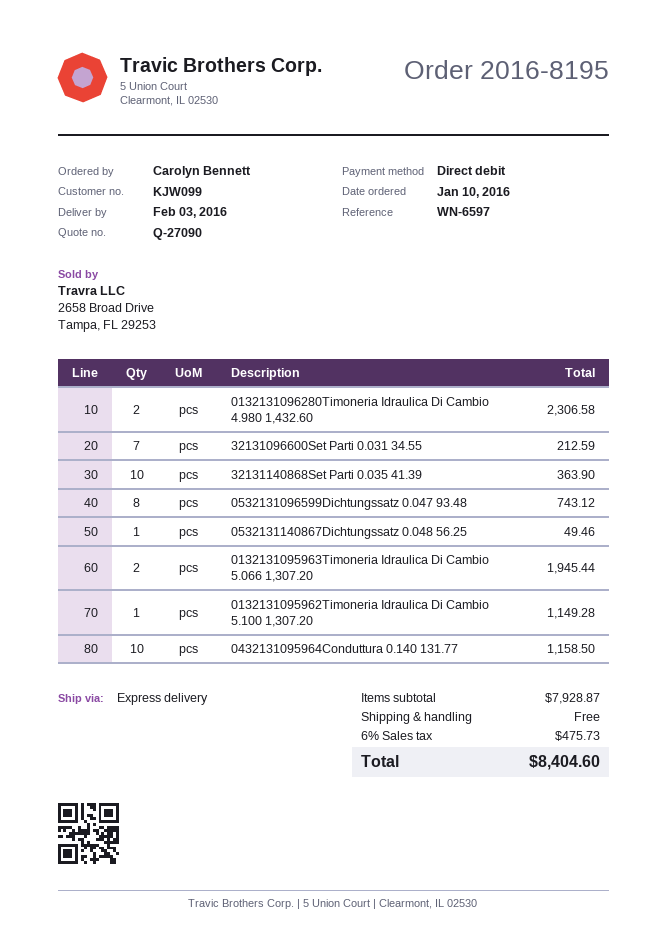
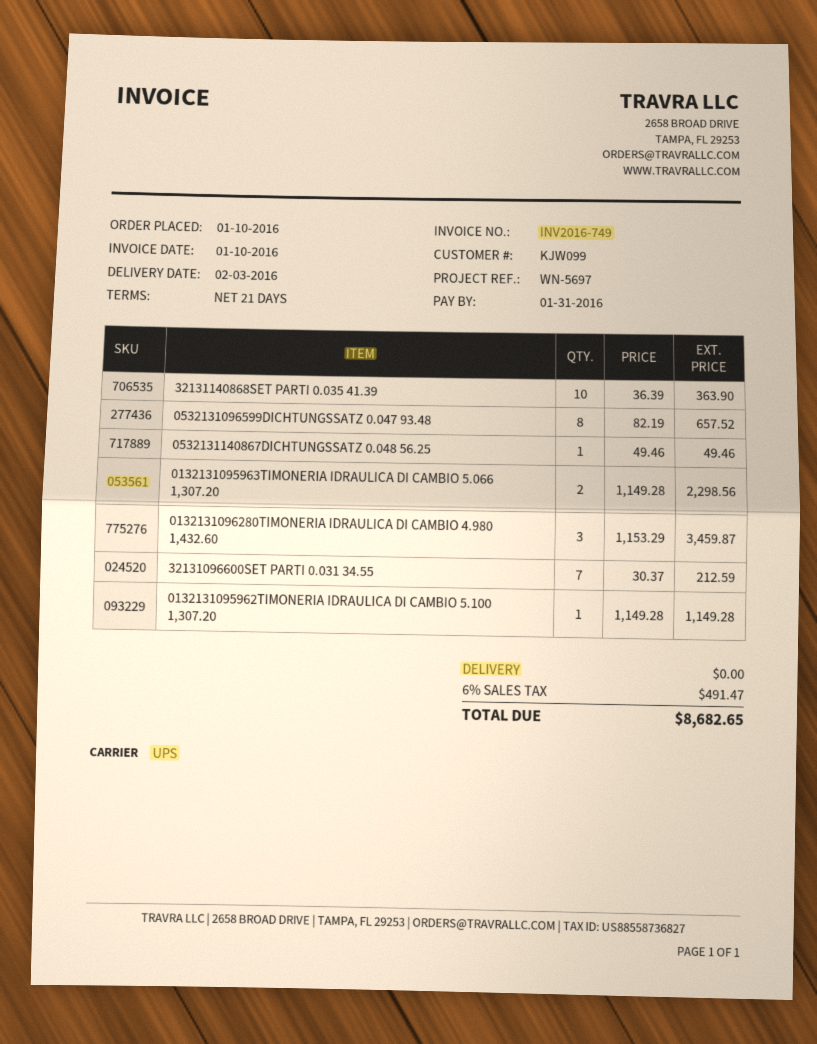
reference: WN-6597 -> WN-5697
shipping method: express -> UPS
0132131096280Timoneria Idraulica Di Cambio 4.980 1,432.60: 2 for 2306.58 -> 3 for 3459.87
0532131096599Dichtungssatz 0.047 93.48: 8 for 743.12 -> 8 for 657.52
0132131095963Timoneria Idraulica Di Cambio 5.066 1,307.20: 2 for 1945.44 -> 2 for 2298.56
0432131095964Conduttura 0.140 131.77: 10 for 1158.50 -> none
tax: 6% = 475.73 -> 6% = 491.47
total: 8404.60 -> 8682.65

